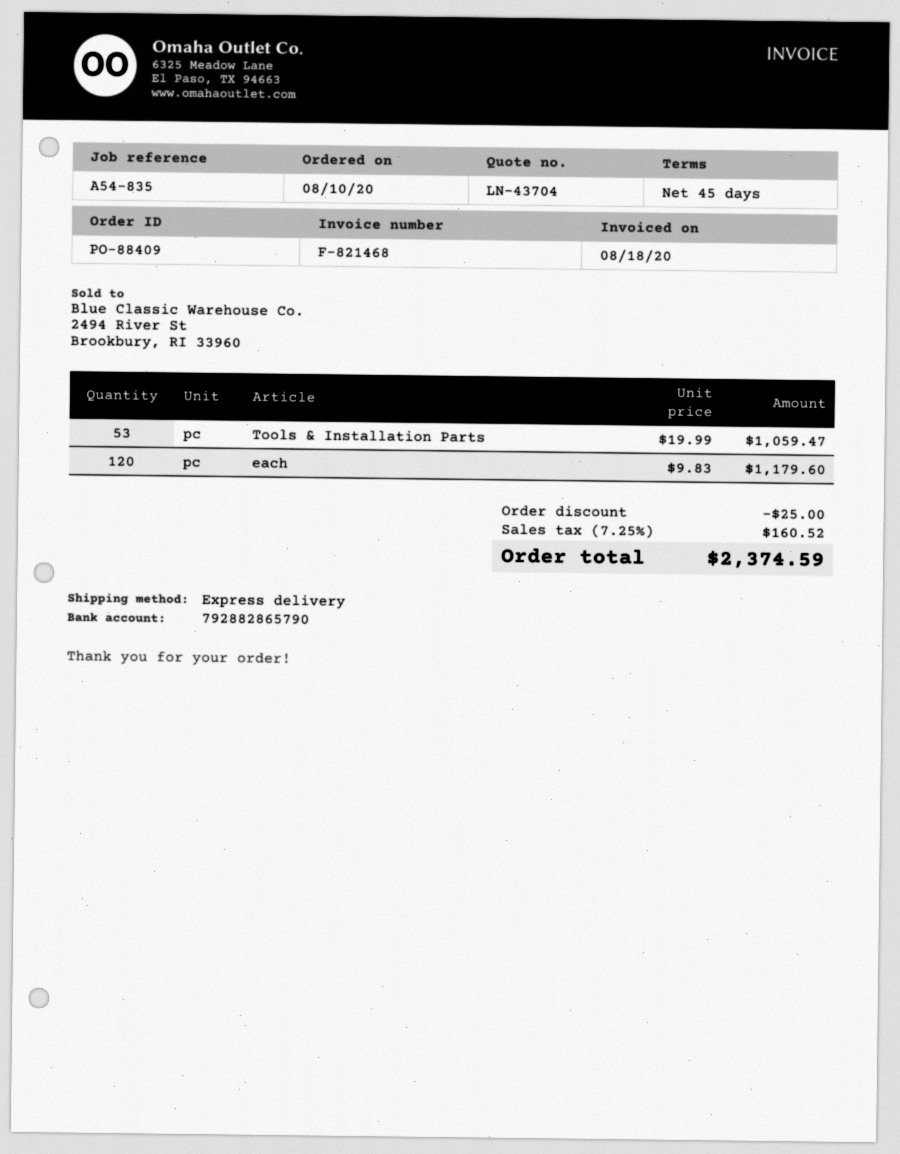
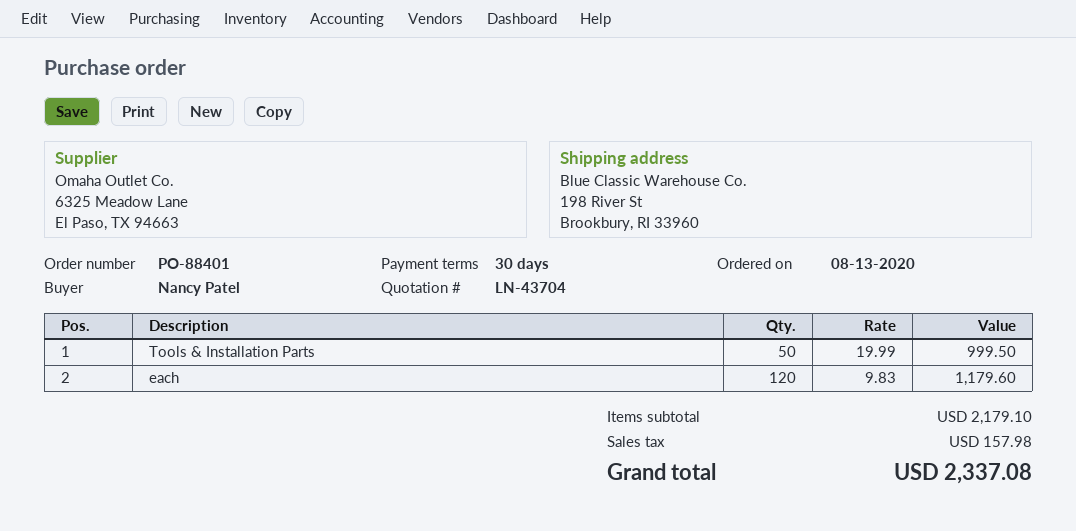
order number: PO-88409 -> PO-88401
order date: 2020-08-10 -> 2020-08-13
payment terms: 45 days -> 30 days
Tools & Installation Parts: 53 x 19.99 = 1059.47 -> 50 x 19.99 = 999.50
discount: 25.00 -> none
tax: 160.52 -> 157.98
total: 2374.59 -> 2337.08

